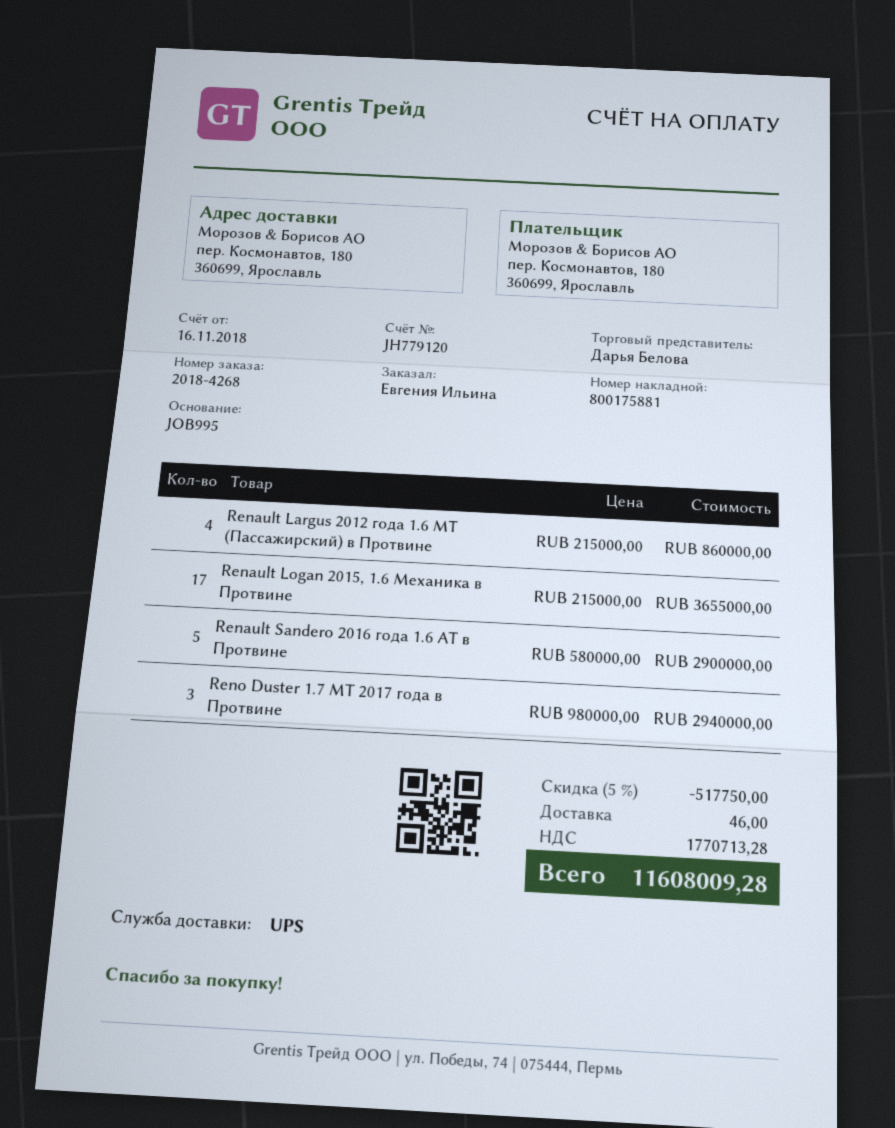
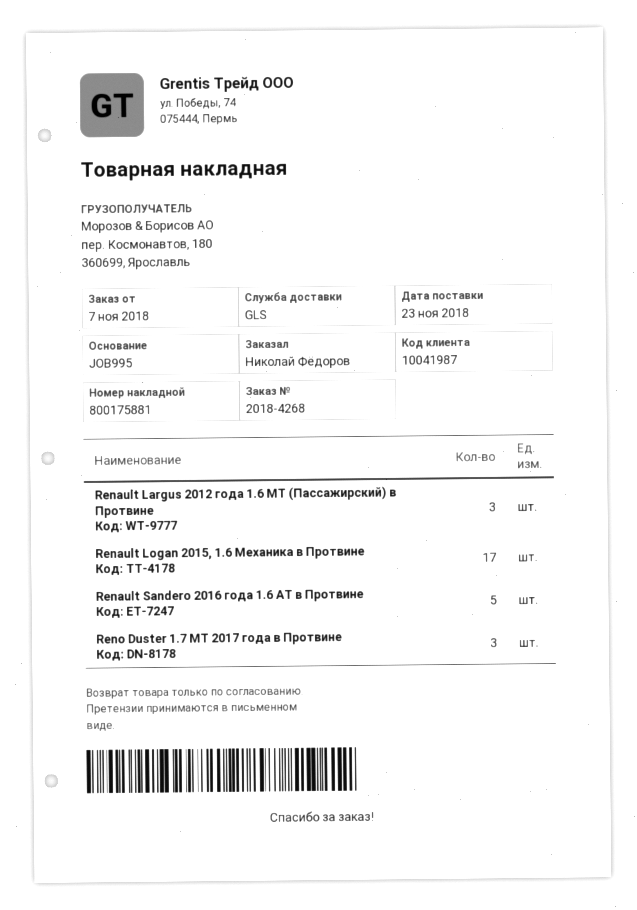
ordered by: Евгения Ильина -> Николай Фёдоров
shipping method: UPS -> GLS
Renault Largus 2012 года 1.6 МТ (Пассажирский) в Протвине: 4 -> 3

